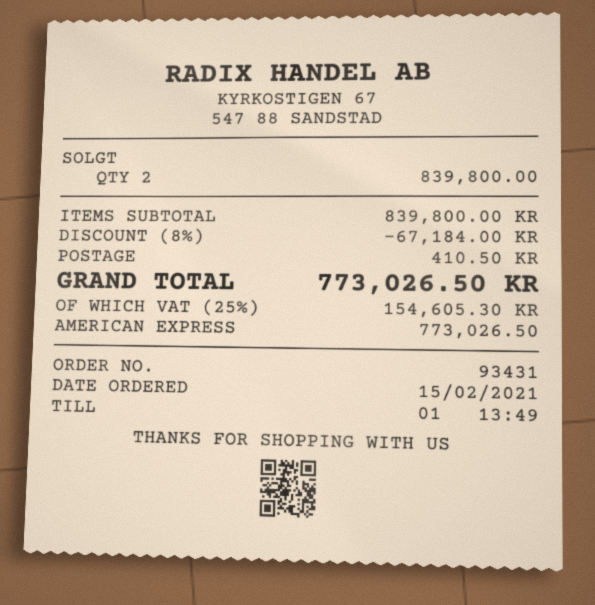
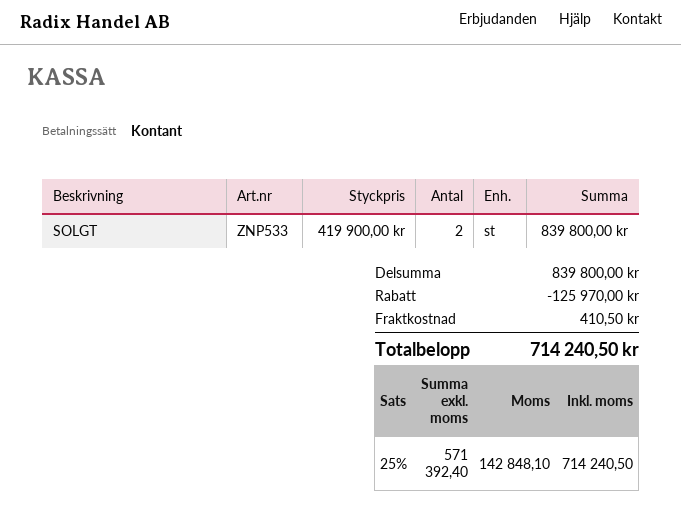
payment method: American Express -> cash
discount: 67184.00 -> 125970.00
tax: 25% = 154605.30 -> 25% = 142848.10
total: 773026.50 -> 714240.50

